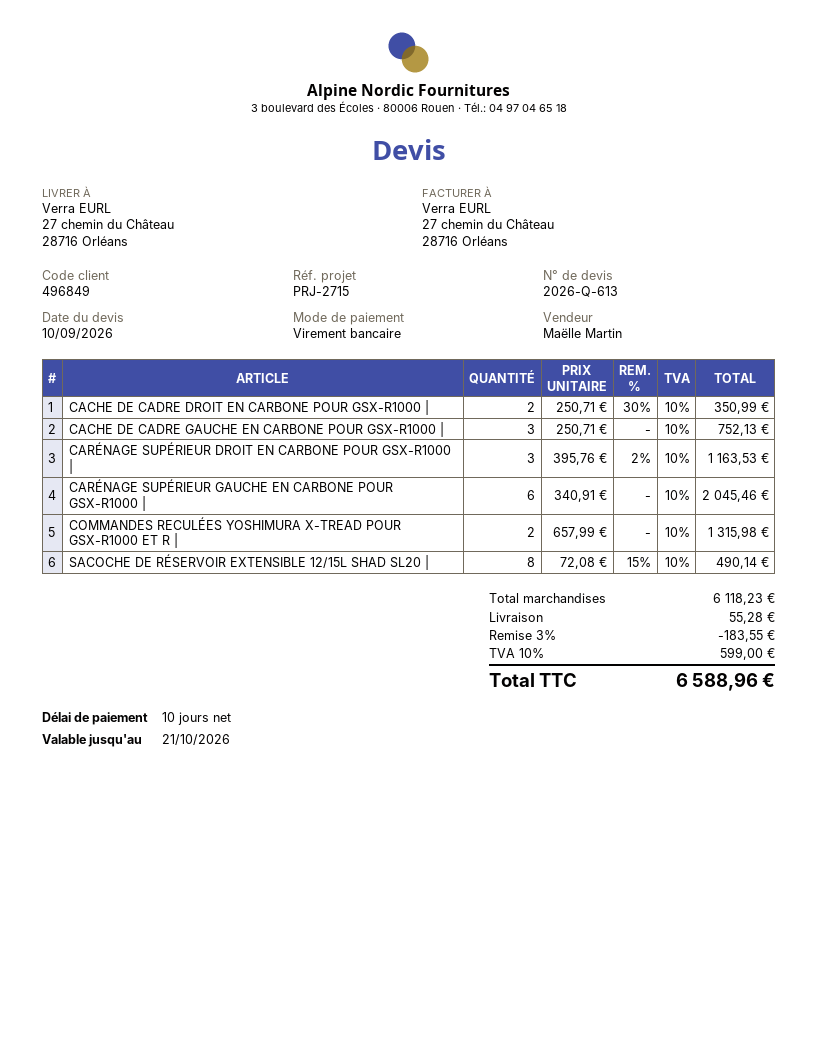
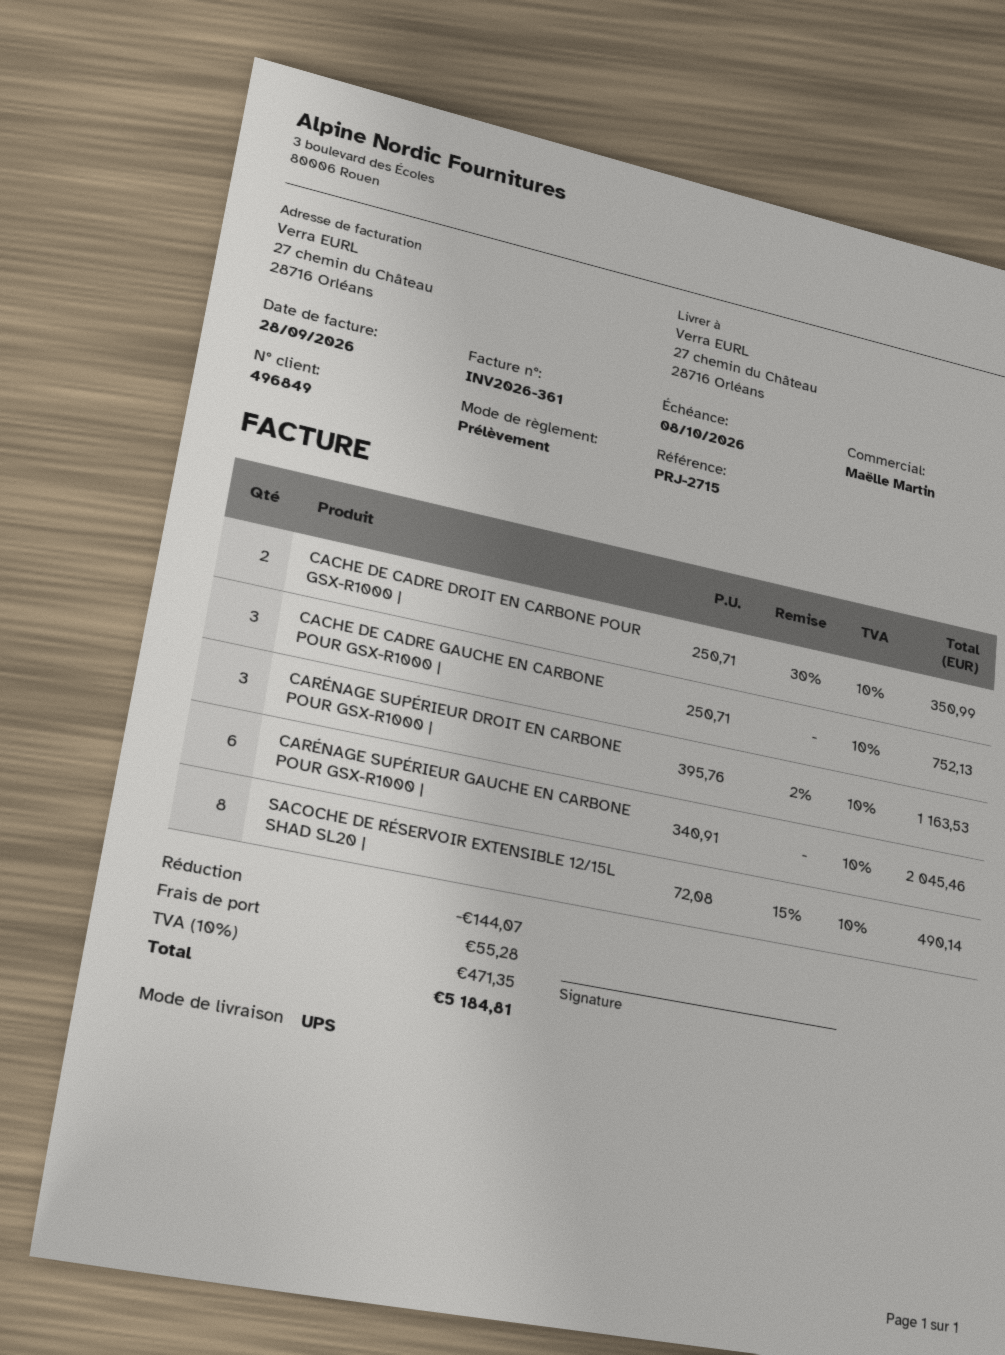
payment method: bank transfer -> direct debit
COMMANDES RECULÉES YOSHIMURA X-TREAD POUR GSX-R1000 ET R |: 2 x 657.99 = 1315.98 -> none
discount: 183.55 -> 144.07
tax: 10% = 599.00 -> 10% = 471.35
total: 6588.96 -> 5184.81

